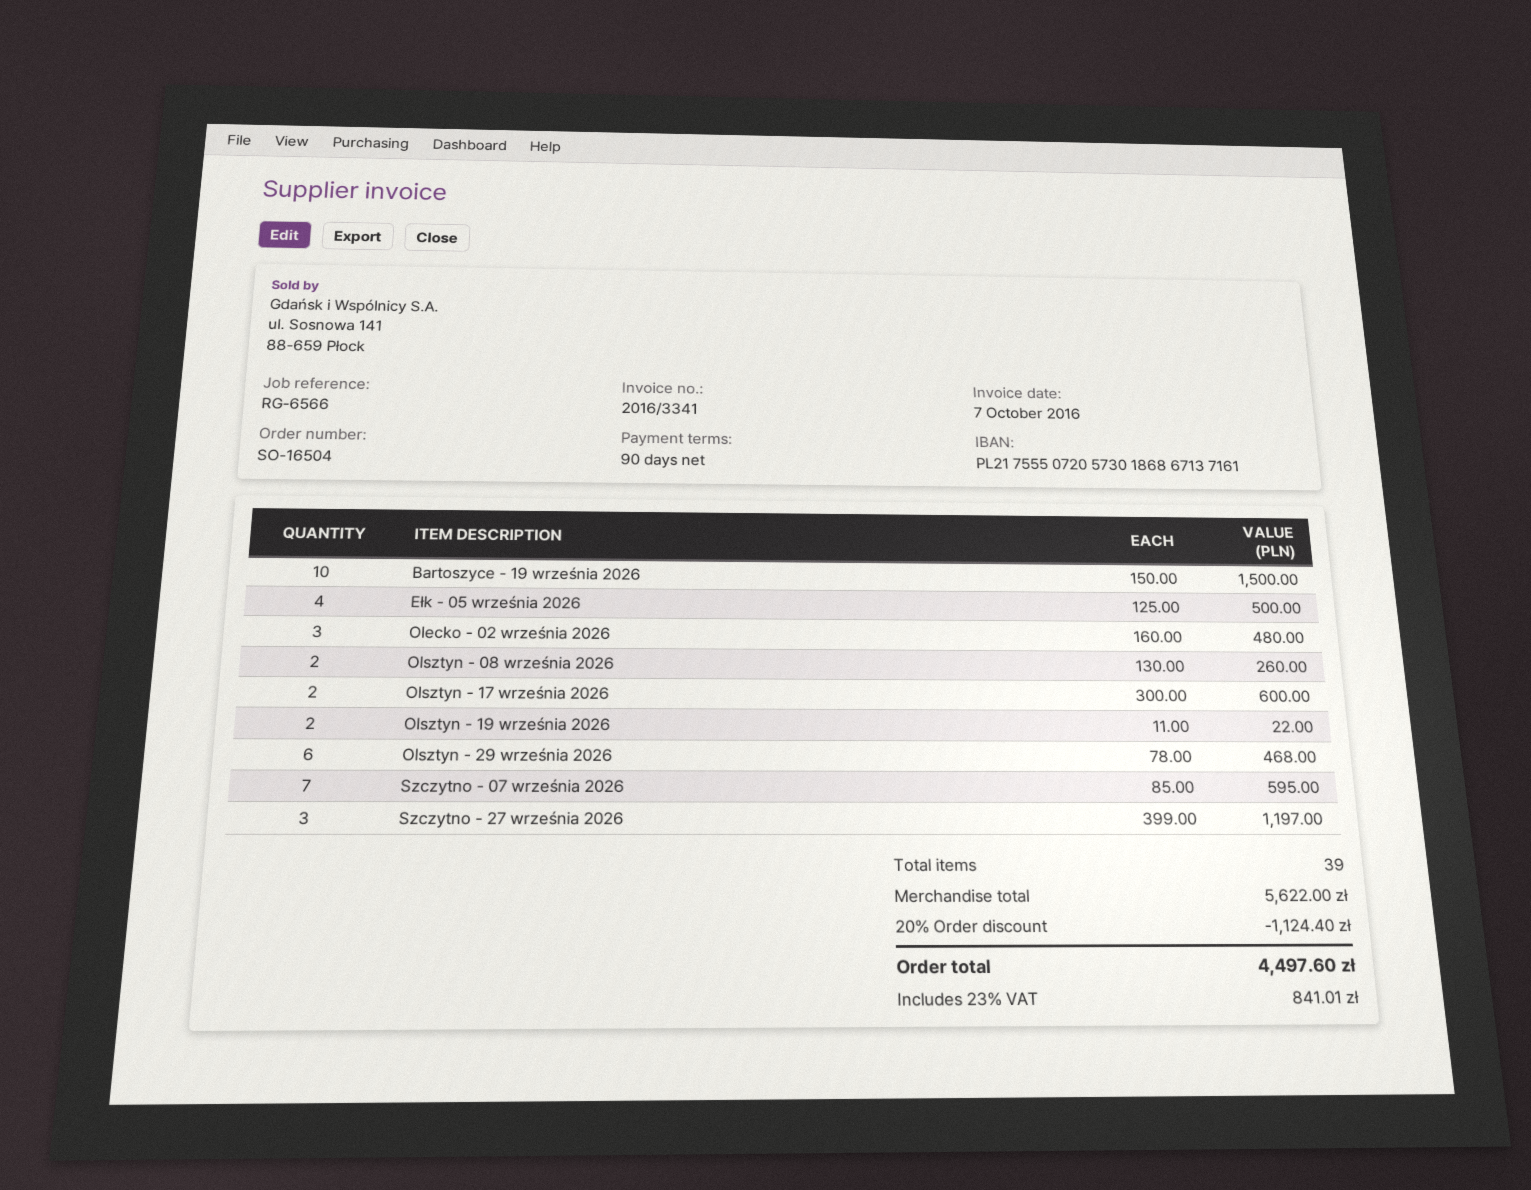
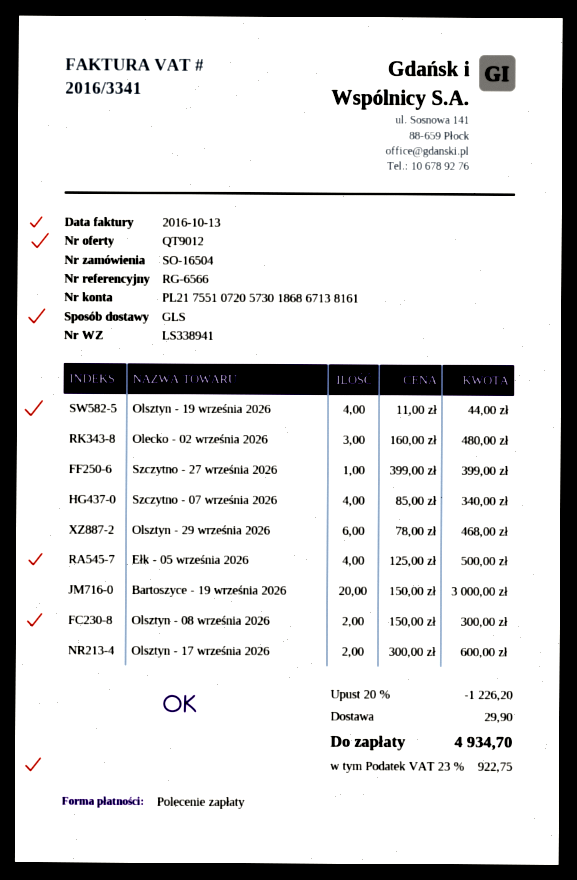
invoice date: 2016-10-07 -> 2016-10-13
bank account: PL21755507205730186867137161 -> PL21755107205730186867138161
Bartoszyce - 19 września 2026: 10 x 150.00 = 1500.00 -> 20 x 150.00 = 3000.00
Olsztyn - 08 września 2026: 2 x 130.00 = 260.00 -> 2 x 150.00 = 300.00
Olsztyn - 19 września 2026: 2 x 11.00 = 22.00 -> 4 x 11.00 = 44.00
Szczytno - 07 września 2026: 7 x 85.00 = 595.00 -> 4 x 85.00 = 340.00
Szczytno - 27 września 2026: 3 x 399.00 = 1197.00 -> 1 x 399.00 = 399.00
discount: 20% = 1124.40 -> 20% = 1226.20
shipping: none -> 29.90
tax: 23% = 841.01 -> 23% = 922.75
total: 4497.60 -> 4934.70

